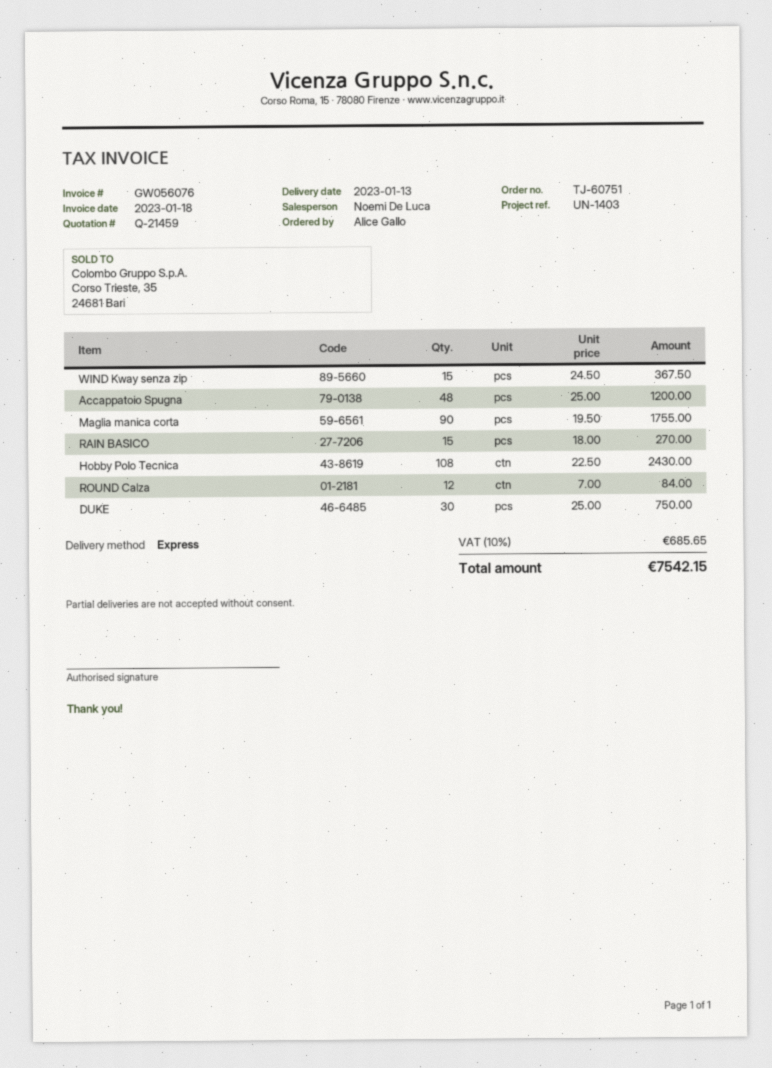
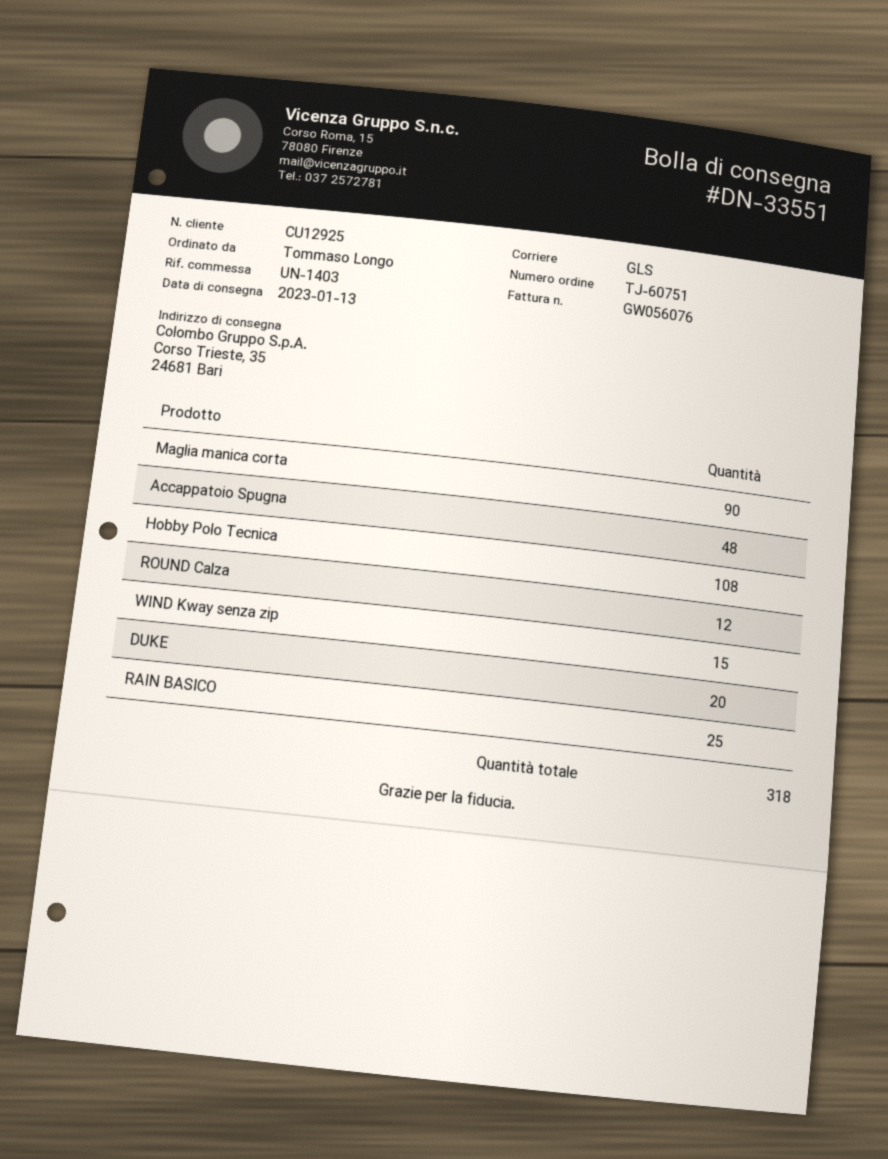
ordered by: Alice Gallo -> Tommaso Longo
shipping method: express -> GLS
RAIN BASICO: 15 -> 25
DUKE: 30 -> 20

